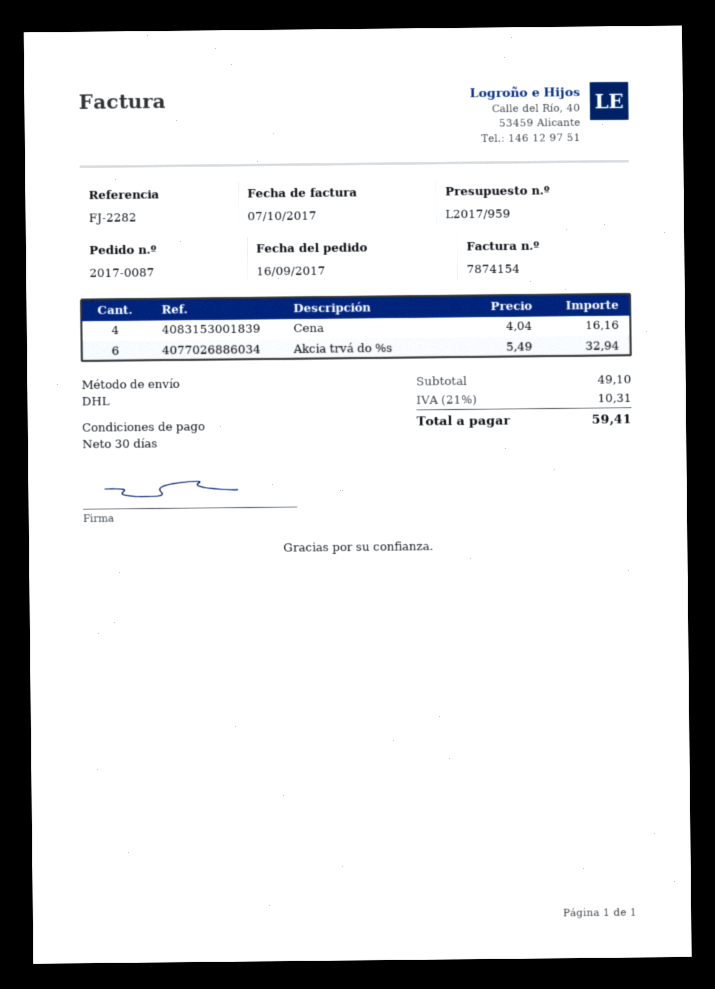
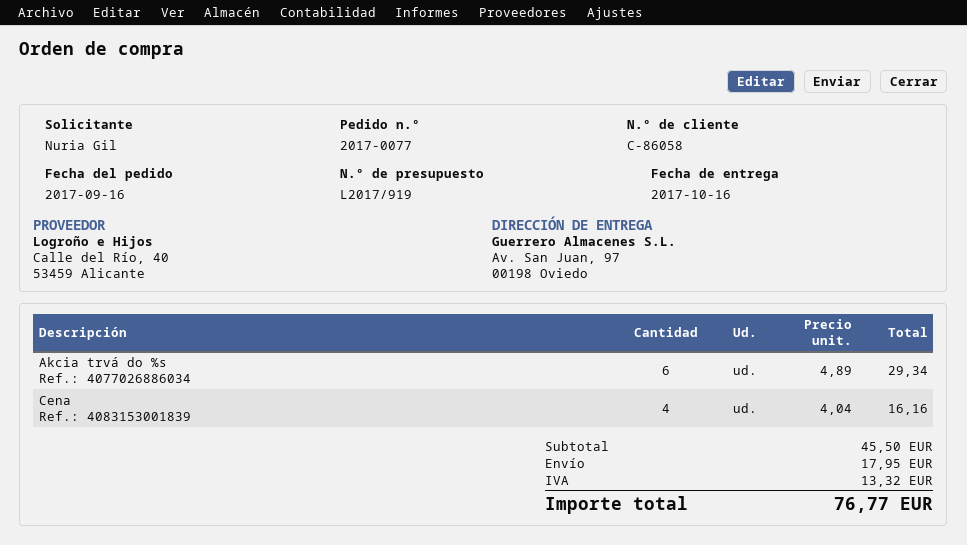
quote number: L2017/959 -> L2017/919
order number: 2017-0087 -> 2017-0077
Akcia trvá do %s: 6 x 5.49 = 32.94 -> 6 x 4.89 = 29.34
subtotal: 49.10 -> 45.50
shipping: none -> 17.95
tax: 10.31 -> 13.32
total: 59.41 -> 76.77

